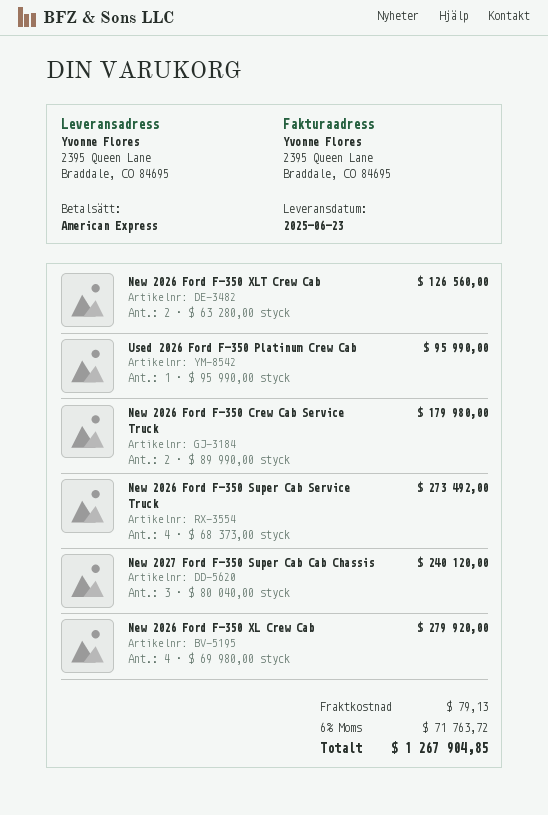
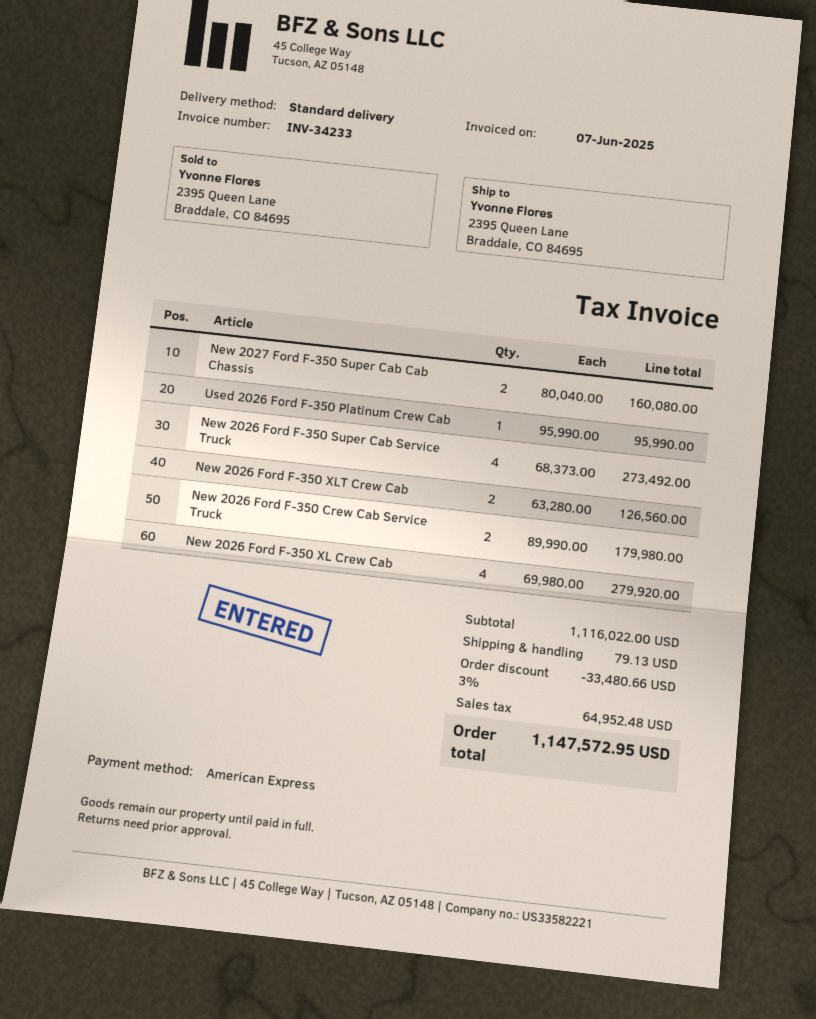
New 2027 Ford F-350 Super Cab Cab Chassis: 3 x 80040.00 = 240120.00 -> 2 x 80040.00 = 160080.00
discount: none -> 3% = 33480.66
tax: 71763.72 -> 64952.48
total: 1267904.85 -> 1147572.95

